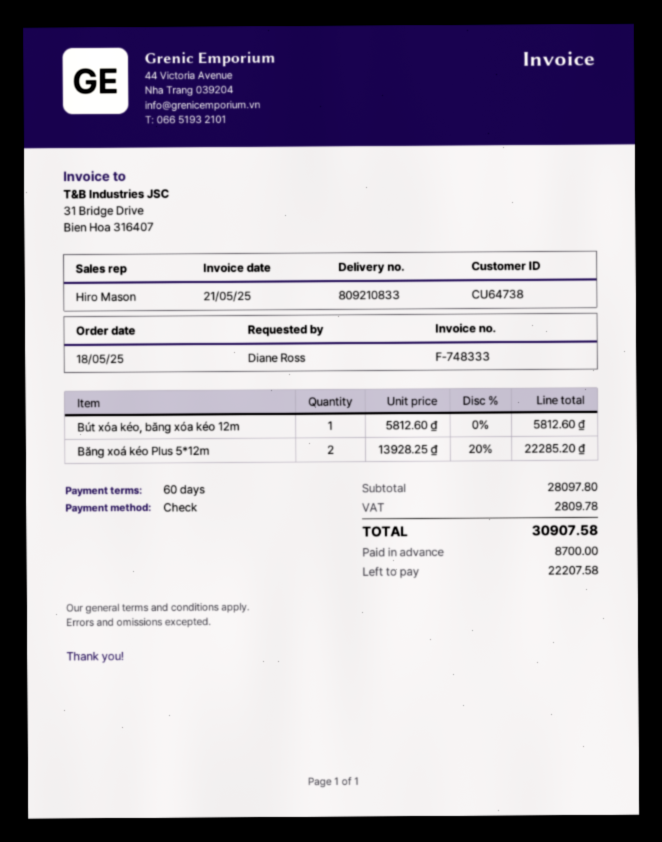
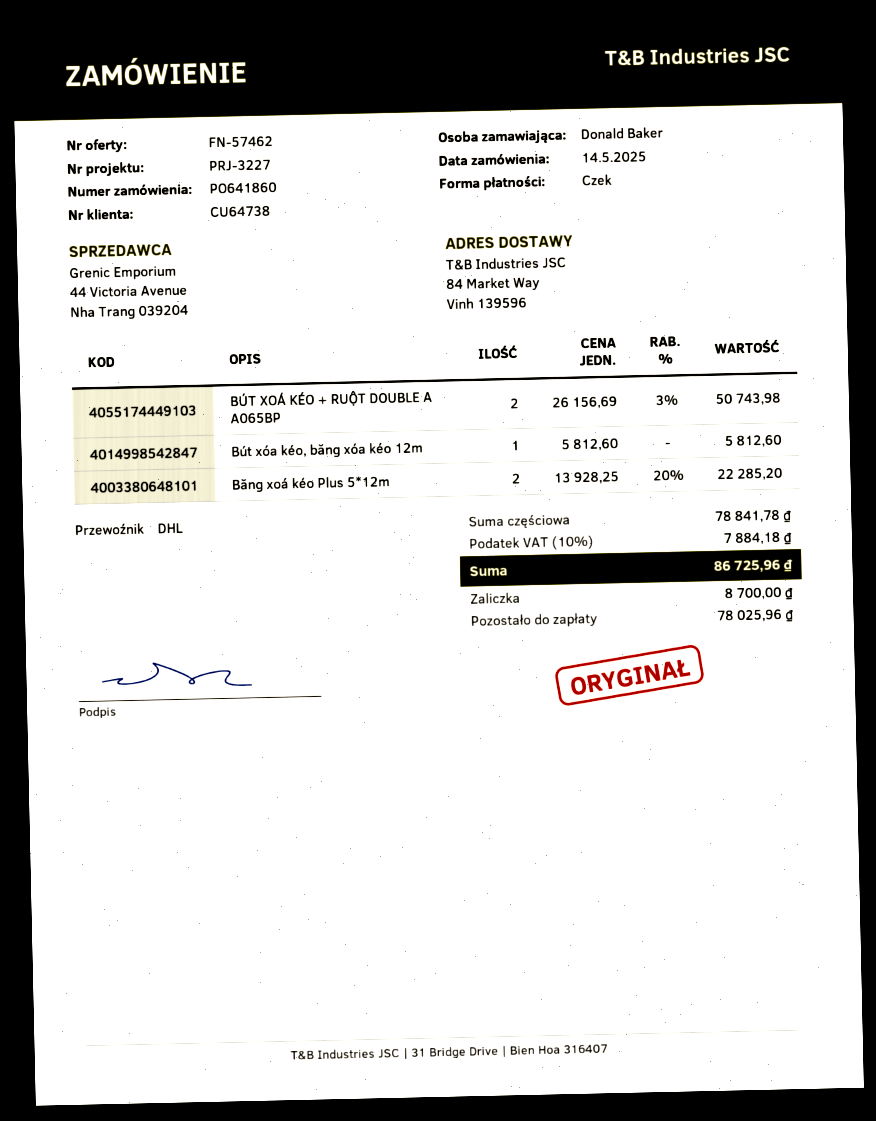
order date: 2025-05-18 -> 2025-05-14
ordered by: Diane Ross -> Donald Baker
BÚT XOÁ KÉO + RUỘT DOUBLE A A065BP: none -> 2 x 26156.69 - 3% = 50743.98
subtotal: 28097.80 -> 78841.78
tax: 2809.78 -> 7884.18
total: 30907.58 -> 86725.96
balance: 22207.58 -> 78025.96

